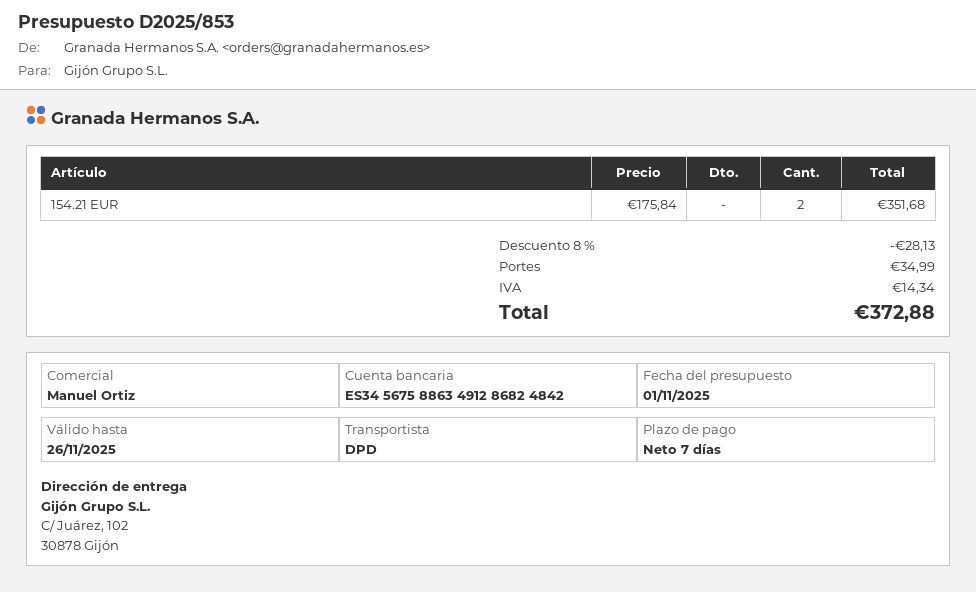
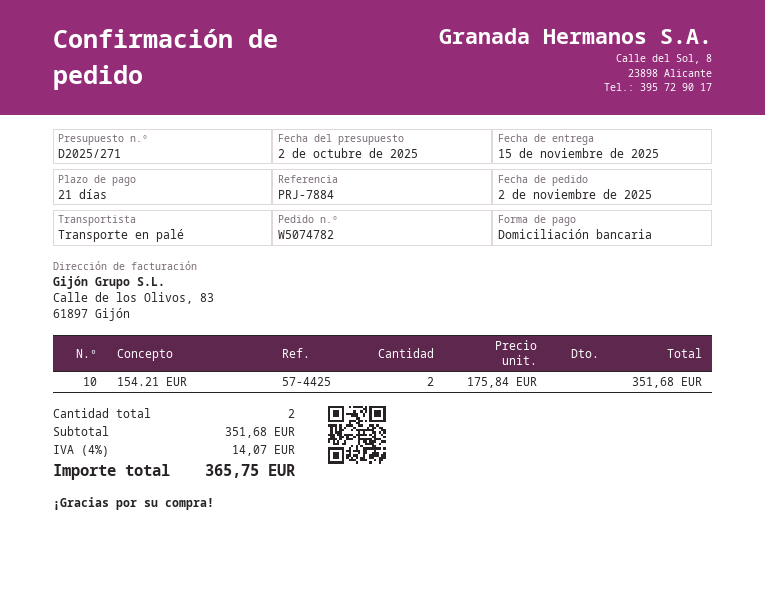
quote number: D2025/853 -> D2025/271
quote date: 2025-11-01 -> 2025-10-02
payment terms: 7 days -> 21 days
shipping method: DPD -> pallet freight
discount: 8% = 28.13 -> none
shipping: 34.99 -> none
tax: 14.34 -> 14.07
total: 372.88 -> 365.75

